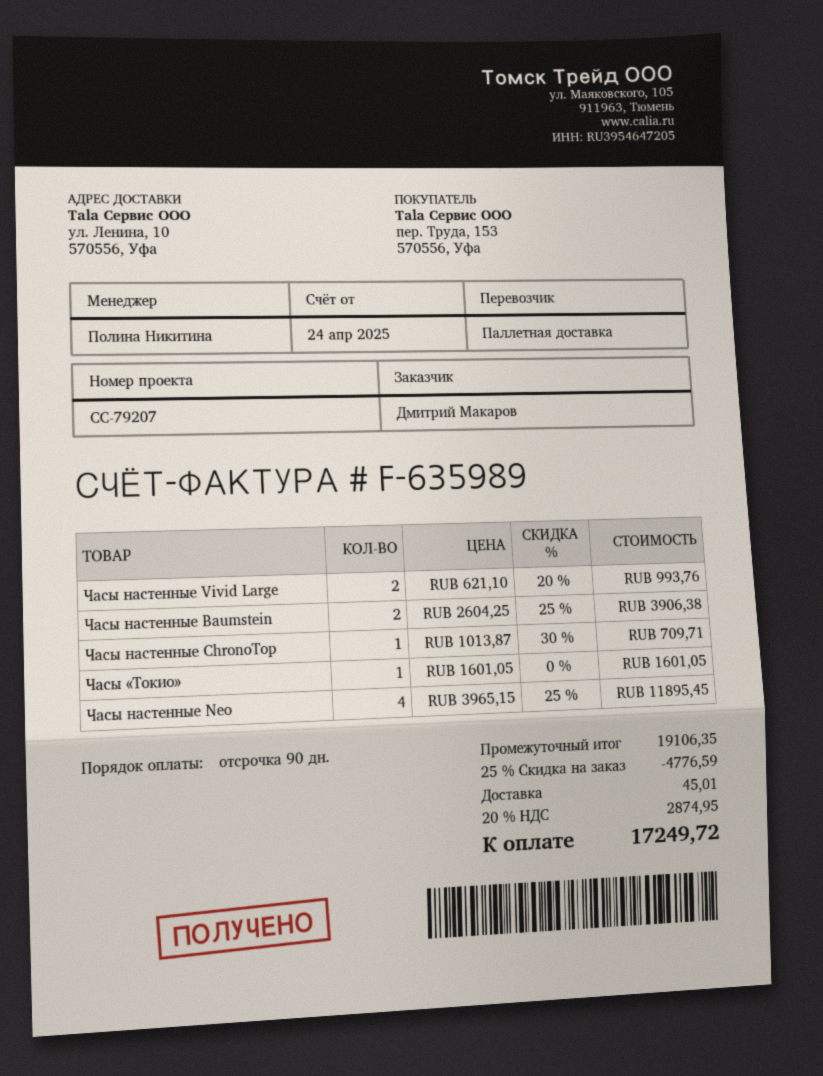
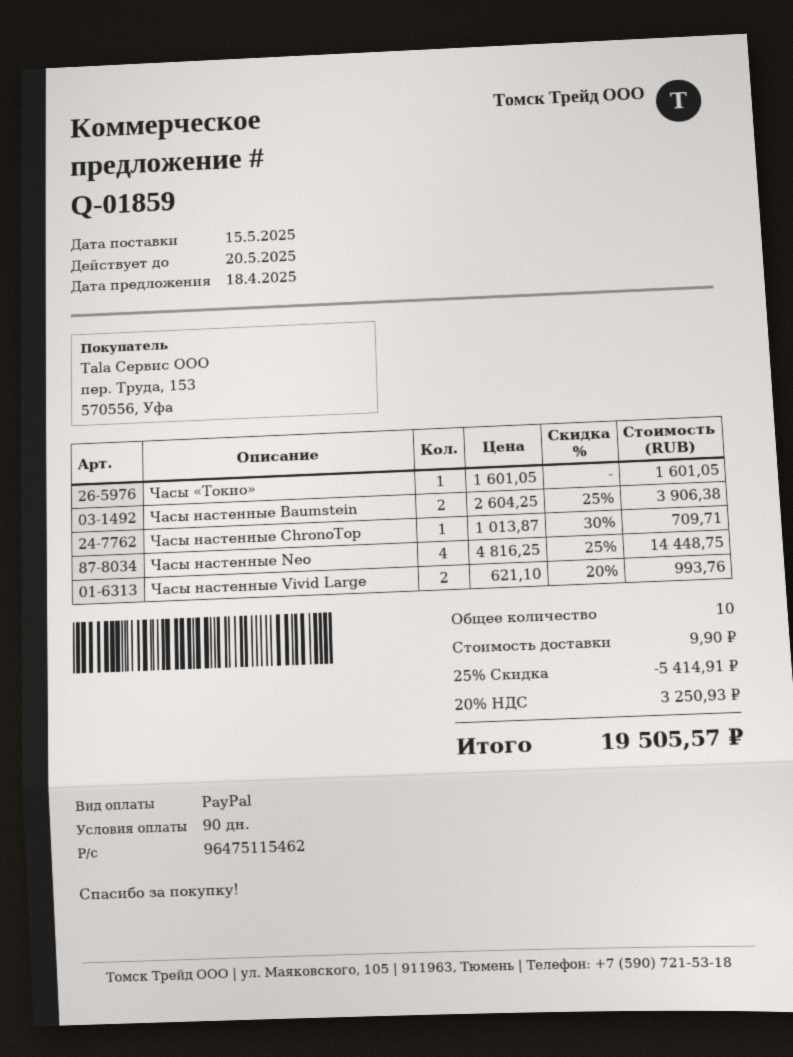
Часы настенные Neo: 4 x 3965.15 - 25% = 11895.45 -> 4 x 4816.25 - 25% = 14448.75
discount: 25% = 4776.59 -> 25% = 5414.91
shipping: 45.01 -> 9.90
tax: 20% = 2874.95 -> 20% = 3250.93
total: 17249.72 -> 19505.57

